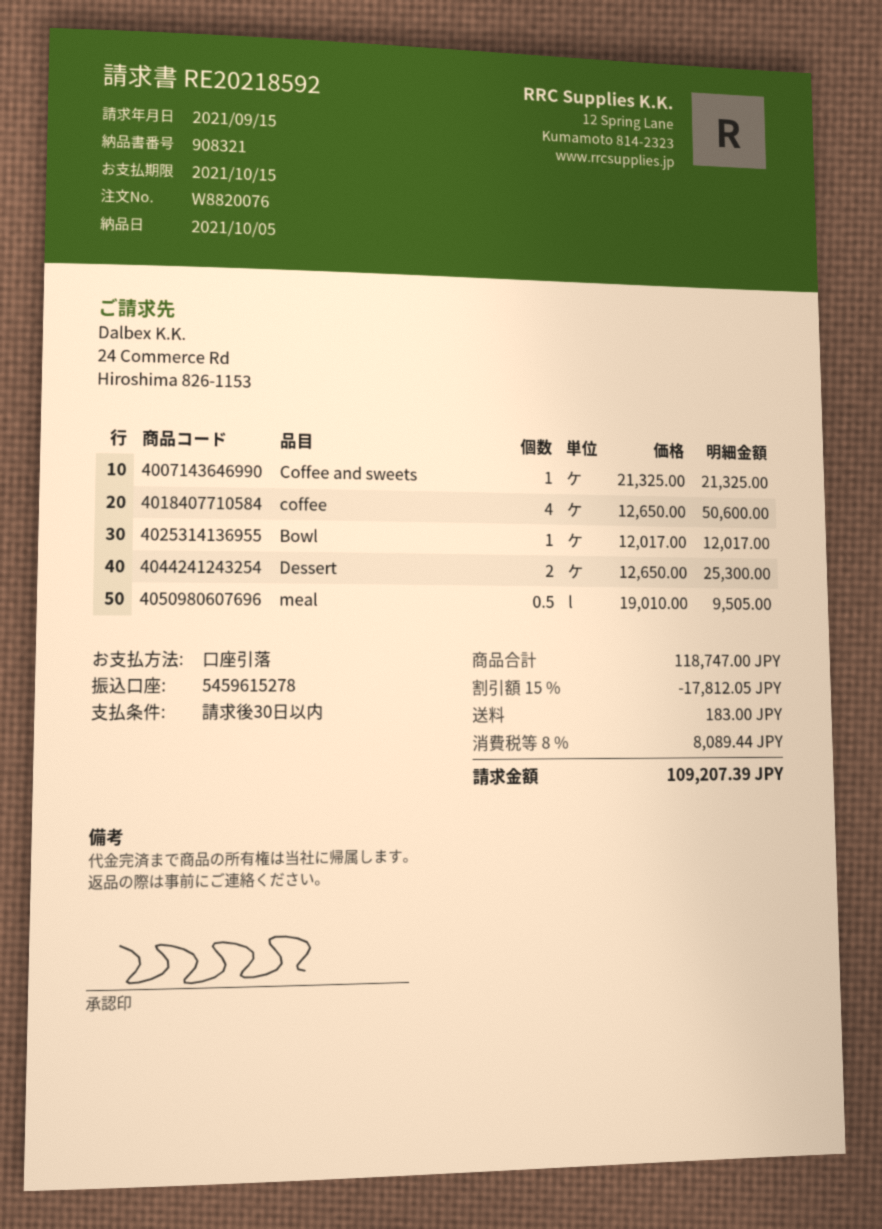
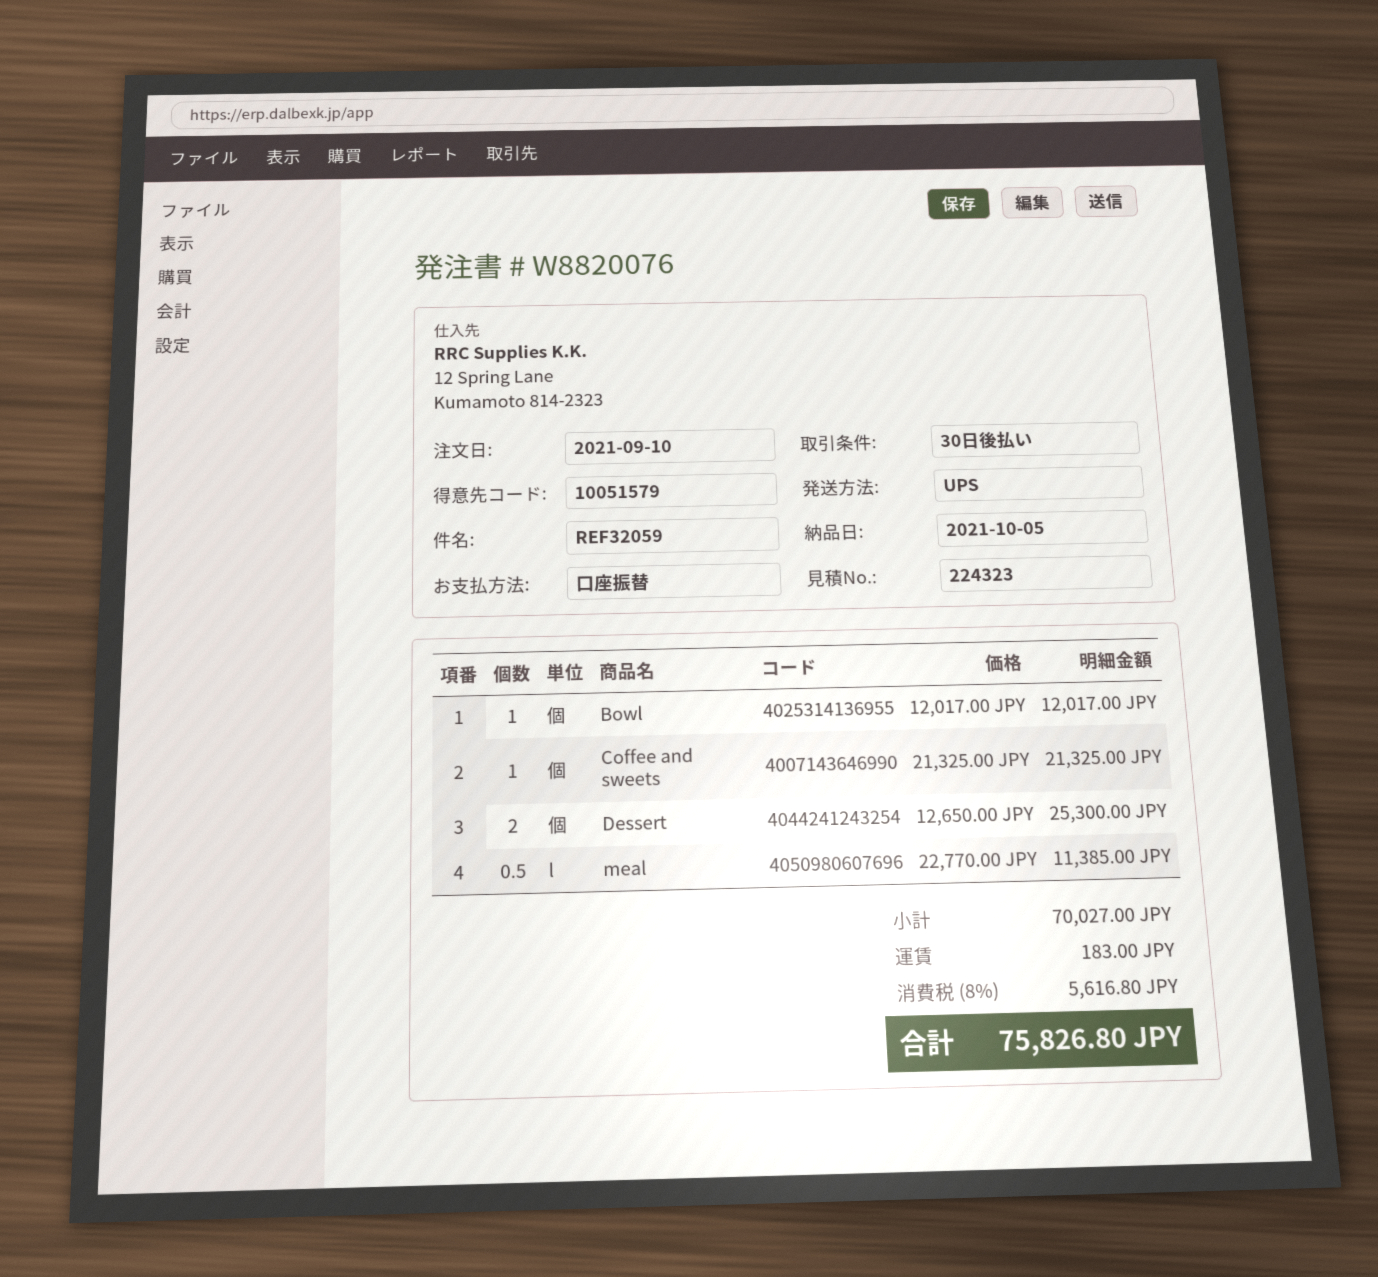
coffee: 4 x 12650.00 = 50600.00 -> none
meal: 0.5 x 19010.00 = 9505.00 -> 0.5 x 22770.00 = 11385.00
subtotal: 118747.00 -> 70027.00
discount: 15% = 17812.05 -> none
tax: 8% = 8089.44 -> 8% = 5616.80
total: 109207.39 -> 75826.80

